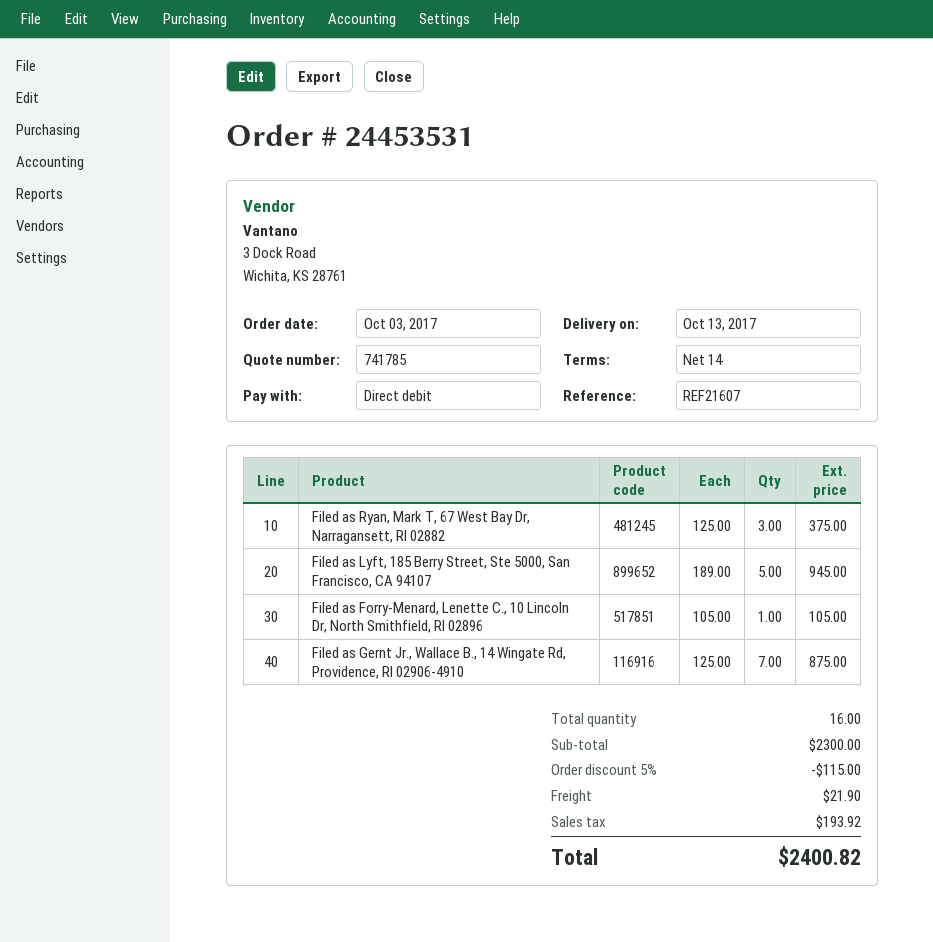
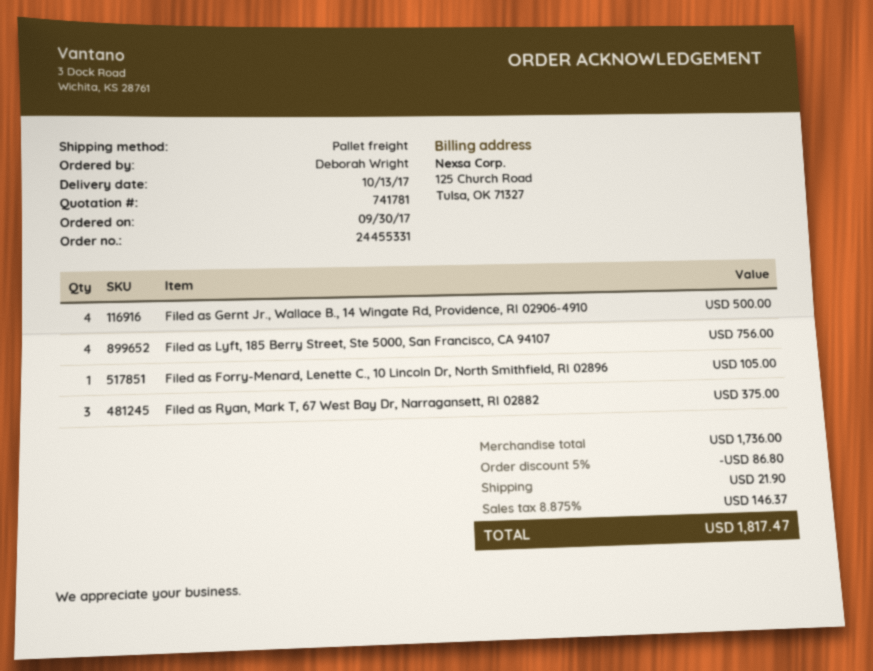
quote number: 741785 -> 741781
order number: 24453531 -> 24455331
order date: 2017-10-03 -> 2017-09-30
Filed as Lyft, 185 Berry Street, Ste 5000, San Francisco, CA 94107: 5 for 945.00 -> 4 for 756.00
Filed as Gernt Jr., Wallace B., 14 Wingate Rd, Providence, RI 02906-4910: 7 for 875.00 -> 4 for 500.00
subtotal: 2300.00 -> 1736.00
discount: 5% = 115.00 -> 5% = 86.80
tax: 193.92 -> 146.37
total: 2400.82 -> 1817.47

